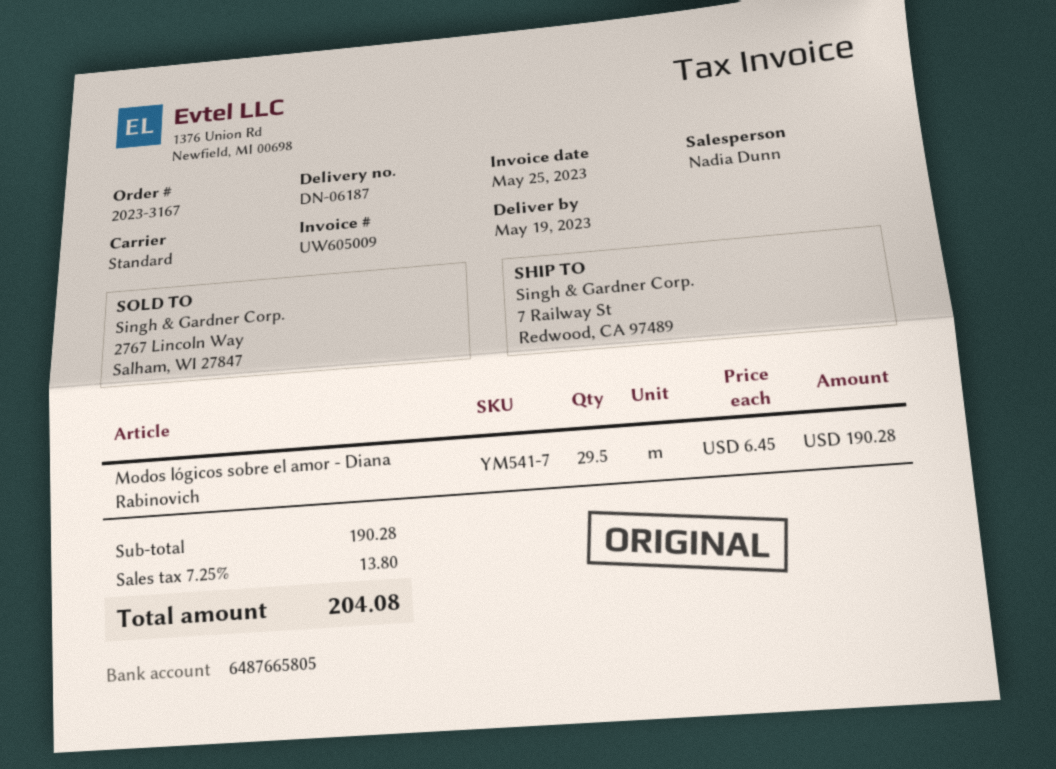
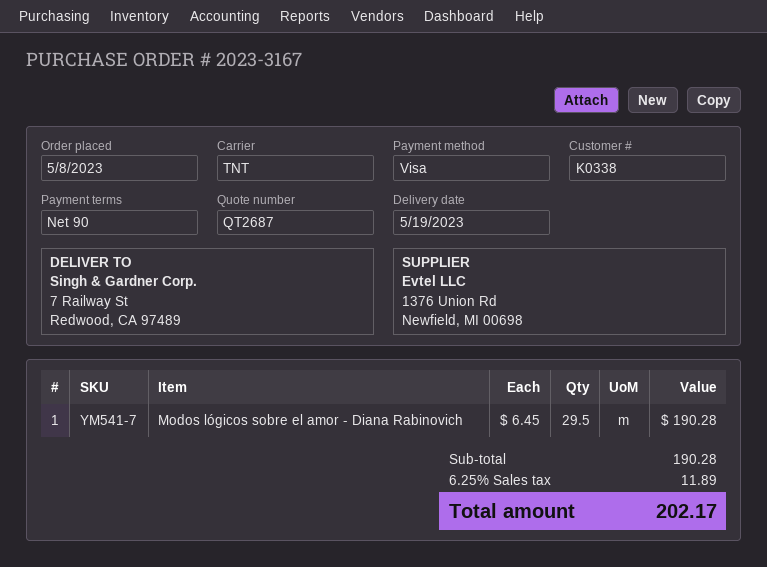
shipping method: standard -> TNT
tax: 7.25% = 13.80 -> 6.25% = 11.89
total: 204.08 -> 202.17

